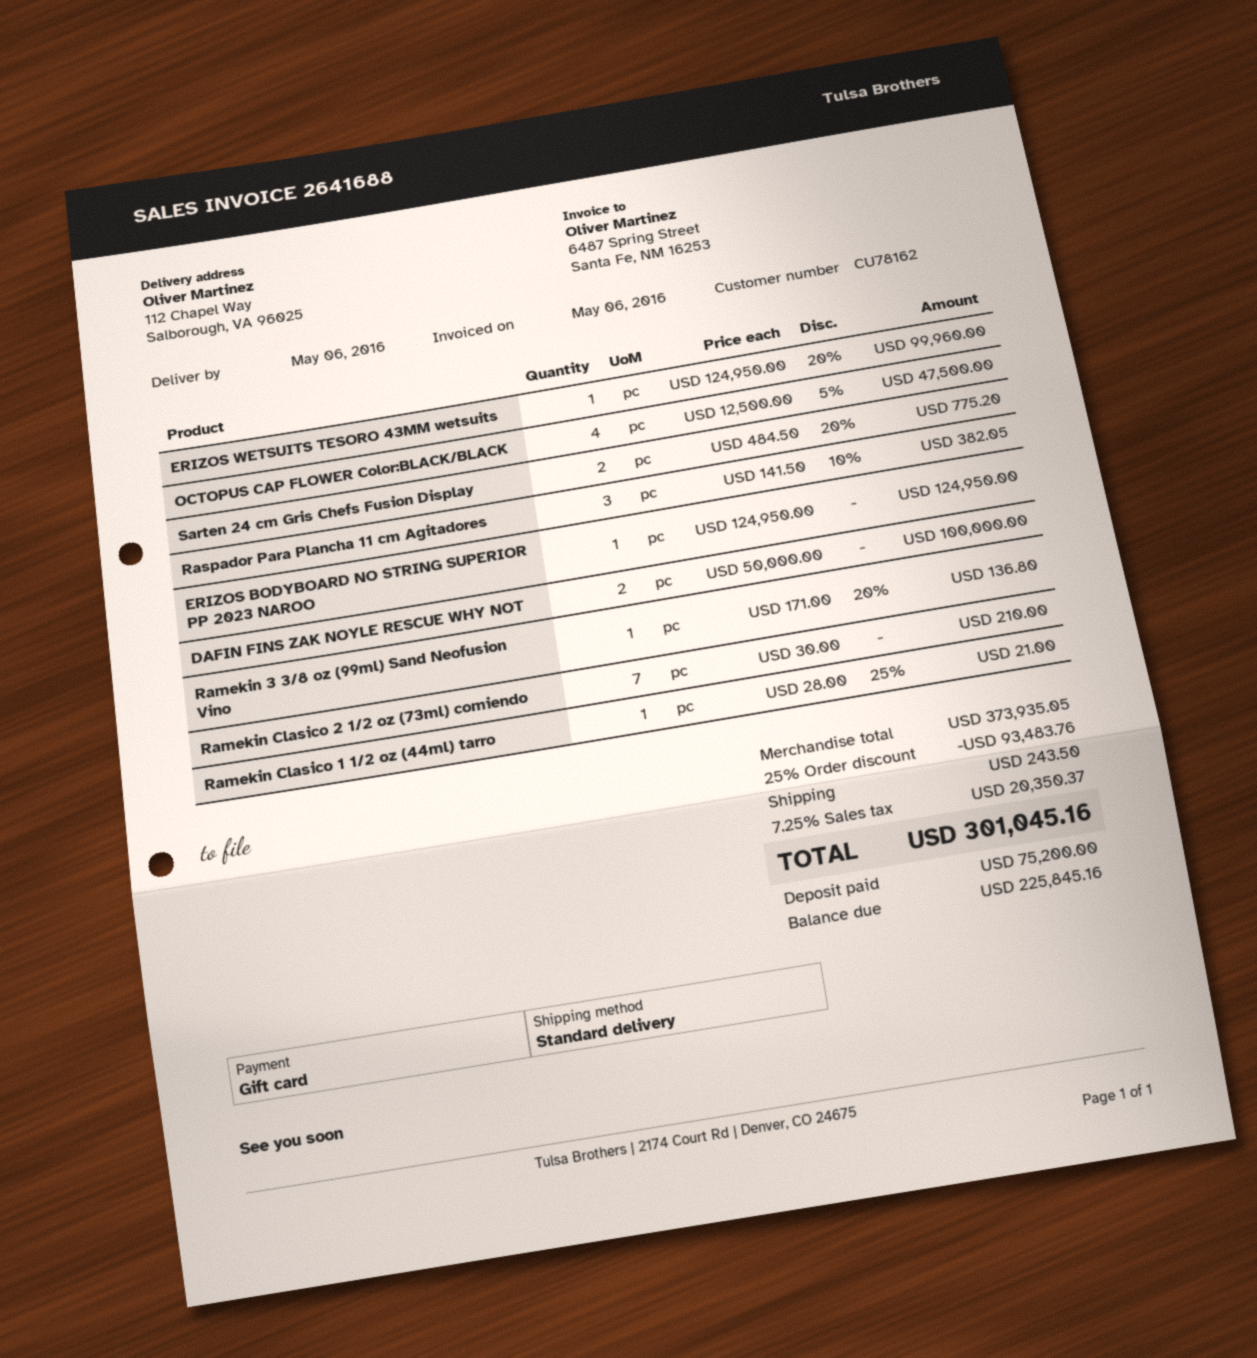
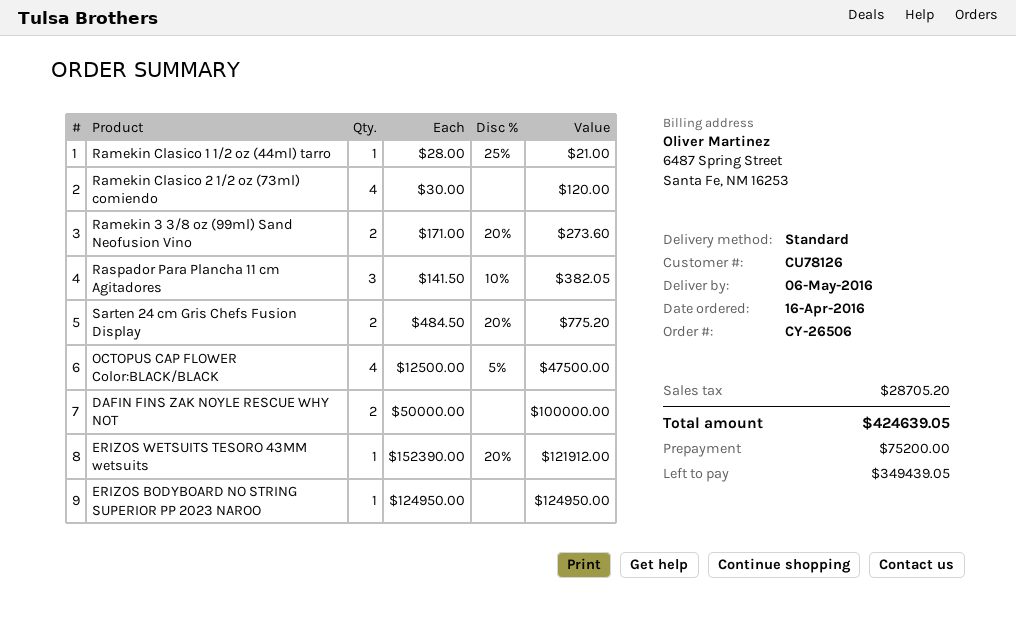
customer number: CU78162 -> CU78126
ERIZOS WETSUITS TESORO 43MM wetsuits: 1 x 124950.00 - 20% = 99960.00 -> 1 x 152390.00 - 20% = 121912.00
Ramekin 3 3/8 oz (99ml) Sand Neofusion Vino: 1 x 171.00 - 20% = 136.80 -> 2 x 171.00 - 20% = 273.60
Ramekin Clasico 2 1/2 oz (73ml) comiendo: 7 x 30.00 = 210.00 -> 4 x 30.00 = 120.00
discount: 25% = 93483.76 -> none
shipping: 243.50 -> none
tax: 20350.37 -> 28705.20
total: 301045.16 -> 424639.05
balance: 225845.16 -> 349439.05

